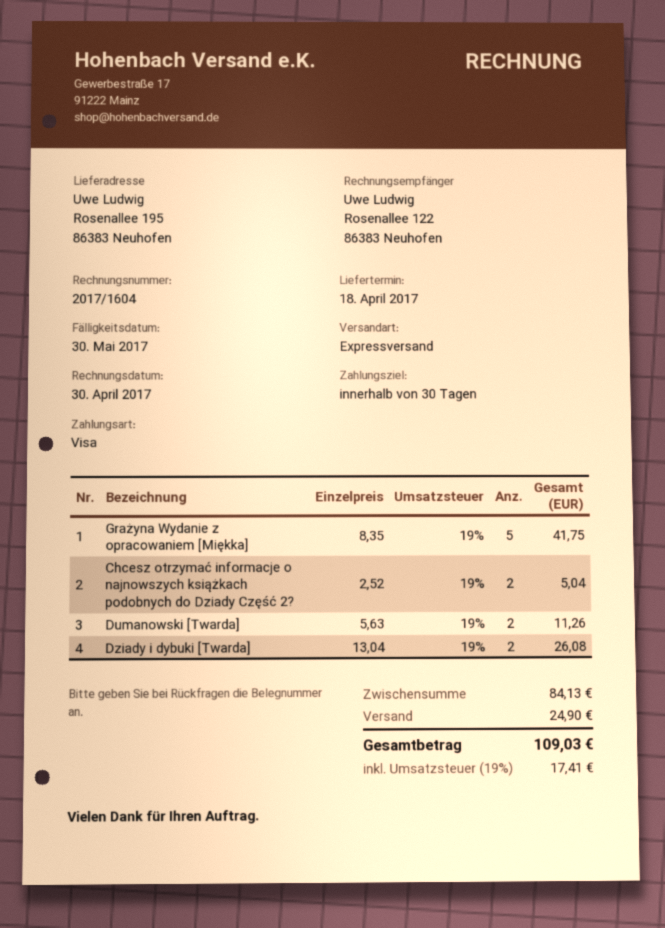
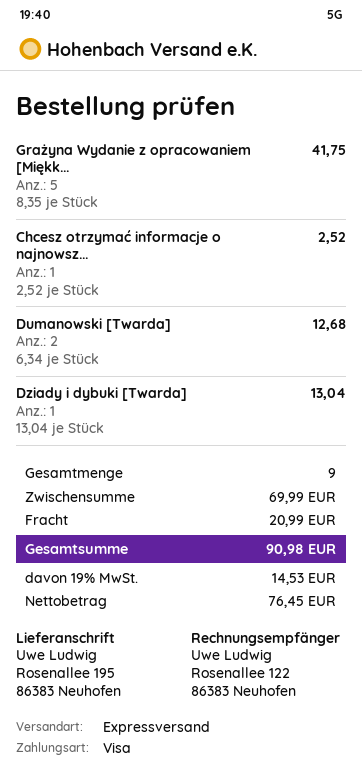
Chcesz otrzymać informacje o najnowszych książkach podobnych do Dziady Część 2?: 2 x 2.52 = 5.04 -> 1 x 2.52 = 2.52
Dumanowski [Twarda]: 2 x 5.63 = 11.26 -> 2 x 6.34 = 12.68
Dziady i dybuki [Twarda]: 2 x 13.04 = 26.08 -> 1 x 13.04 = 13.04
subtotal: 84.13 -> 69.99
shipping: 24.90 -> 20.99
tax: 19% = 17.41 -> 19% = 14.53
total: 109.03 -> 90.98

